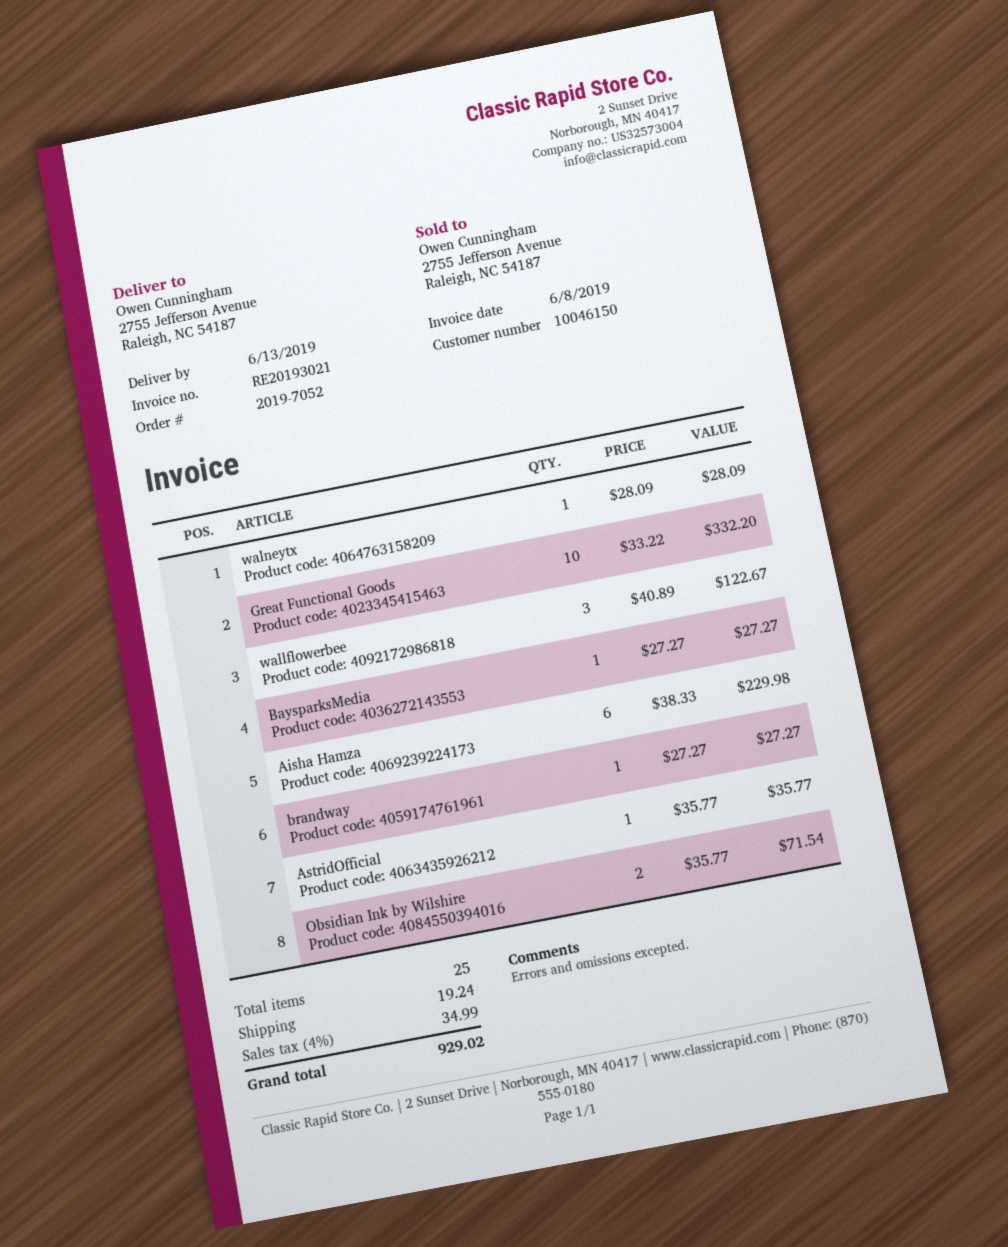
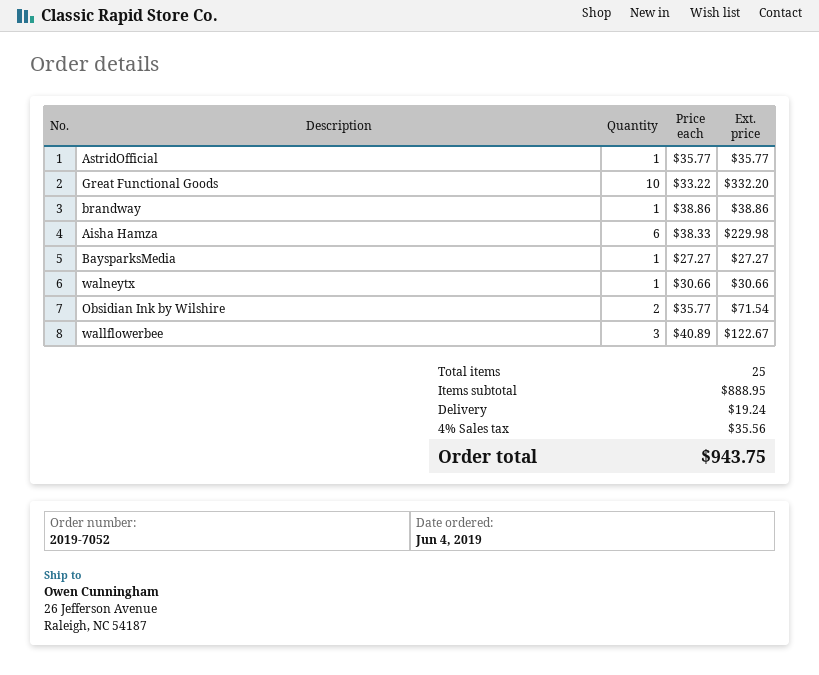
ship to: 2755 Jefferson Avenue, Raleigh, NC 54187 -> 26 Jefferson Avenue, Raleigh, NC 54187
walneytx: 1 x 28.09 = 28.09 -> 1 x 30.66 = 30.66
brandway: 1 x 27.27 = 27.27 -> 1 x 38.86 = 38.86
tax: 4% = 34.99 -> 4% = 35.56
total: 929.02 -> 943.75

